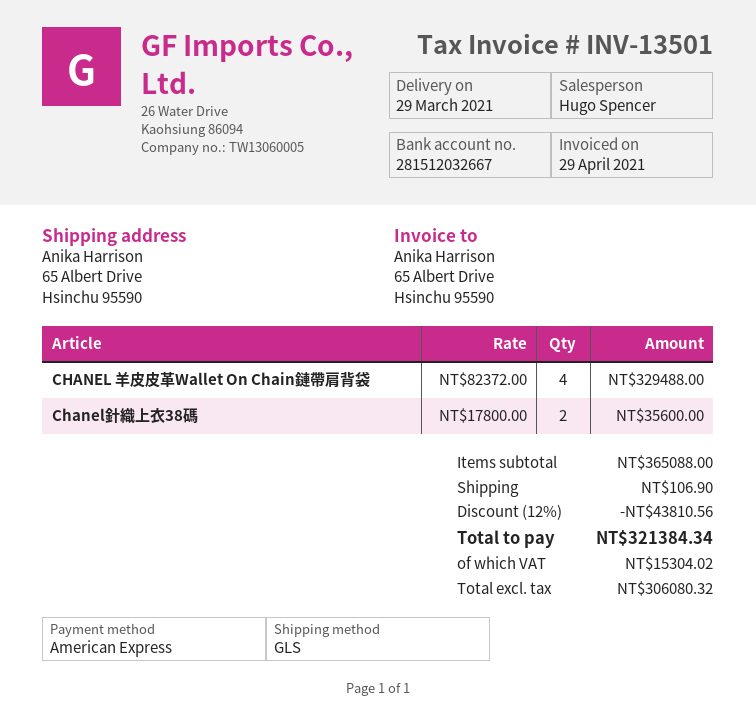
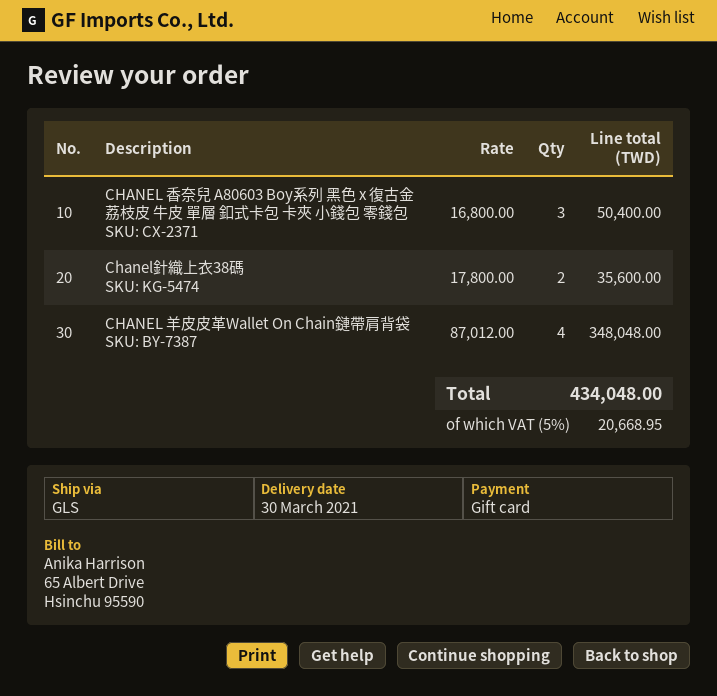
delivery date: 2021-03-29 -> 2021-03-30
payment method: American Express -> gift card
CHANEL 羊皮皮革Wallet On Chain鏈帶肩背袋: 4 x 82372.00 = 329488.00 -> 4 x 87012.00 = 348048.00
CHANEL 香奈兒 A80603 Boy系列 黑色 x 復古金 荔枝皮 牛皮 單層 釦式卡包 卡夾 小錢包 零錢包: none -> 3 x 16800.00 = 50400.00
discount: 12% = 43810.56 -> none
shipping: 106.90 -> none
tax: 15304.02 -> 20668.95
total: 321384.34 -> 434048.00

